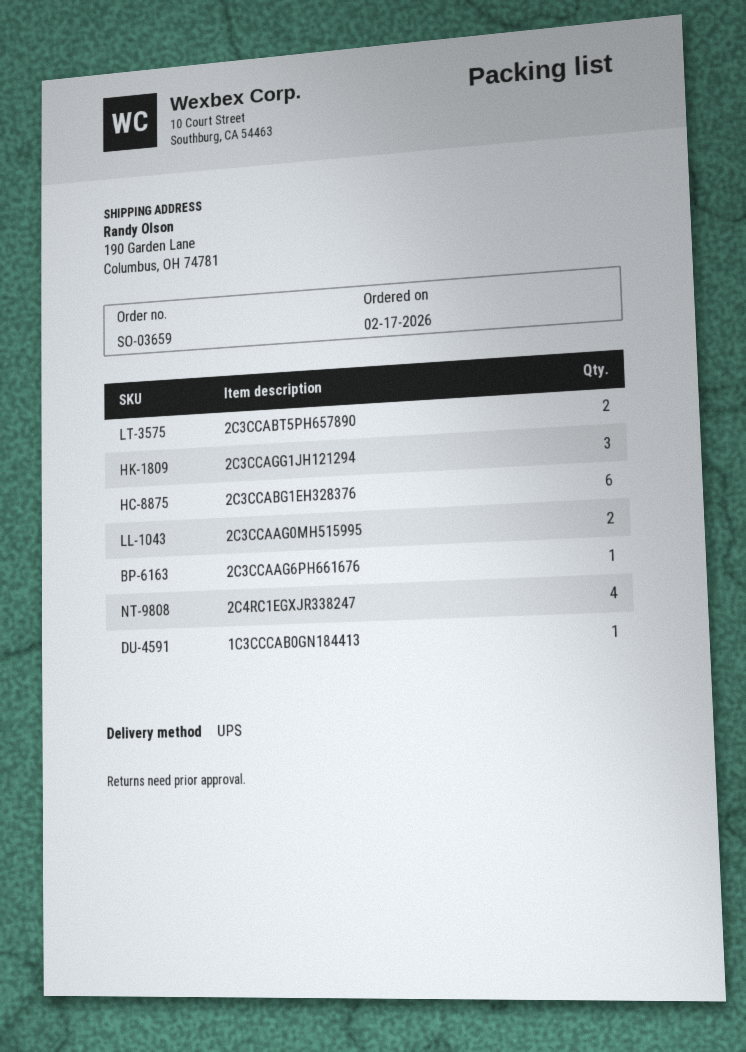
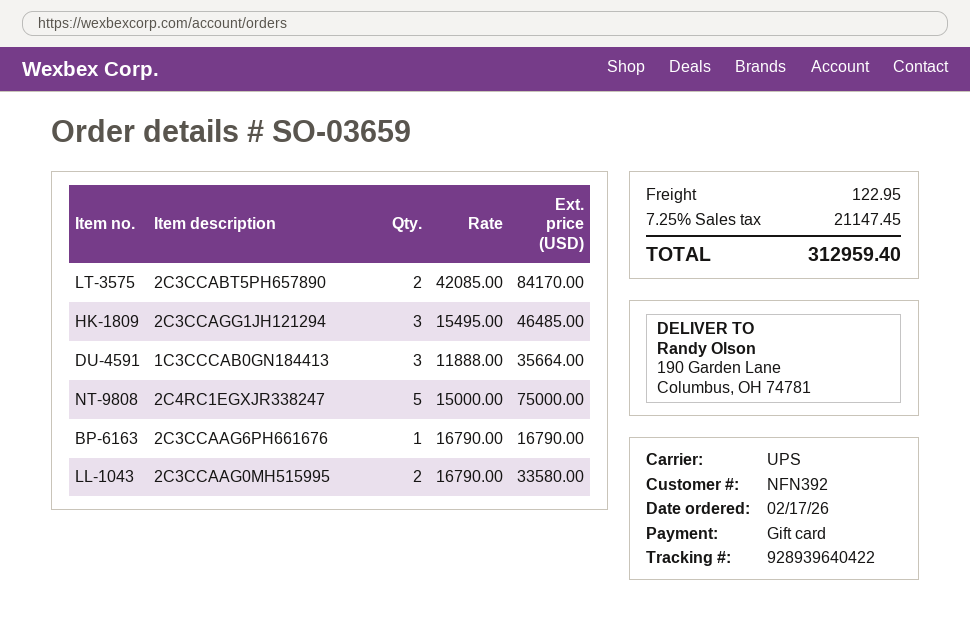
2C3CCABG1EH328376: 6 -> none
2C4RC1EGXJR338247: 4 -> 5
1C3CCCAB0GN184413: 1 -> 3

